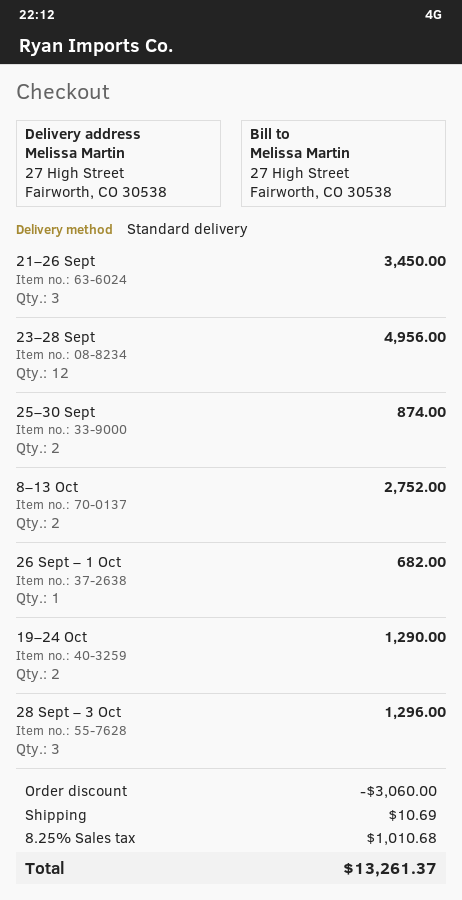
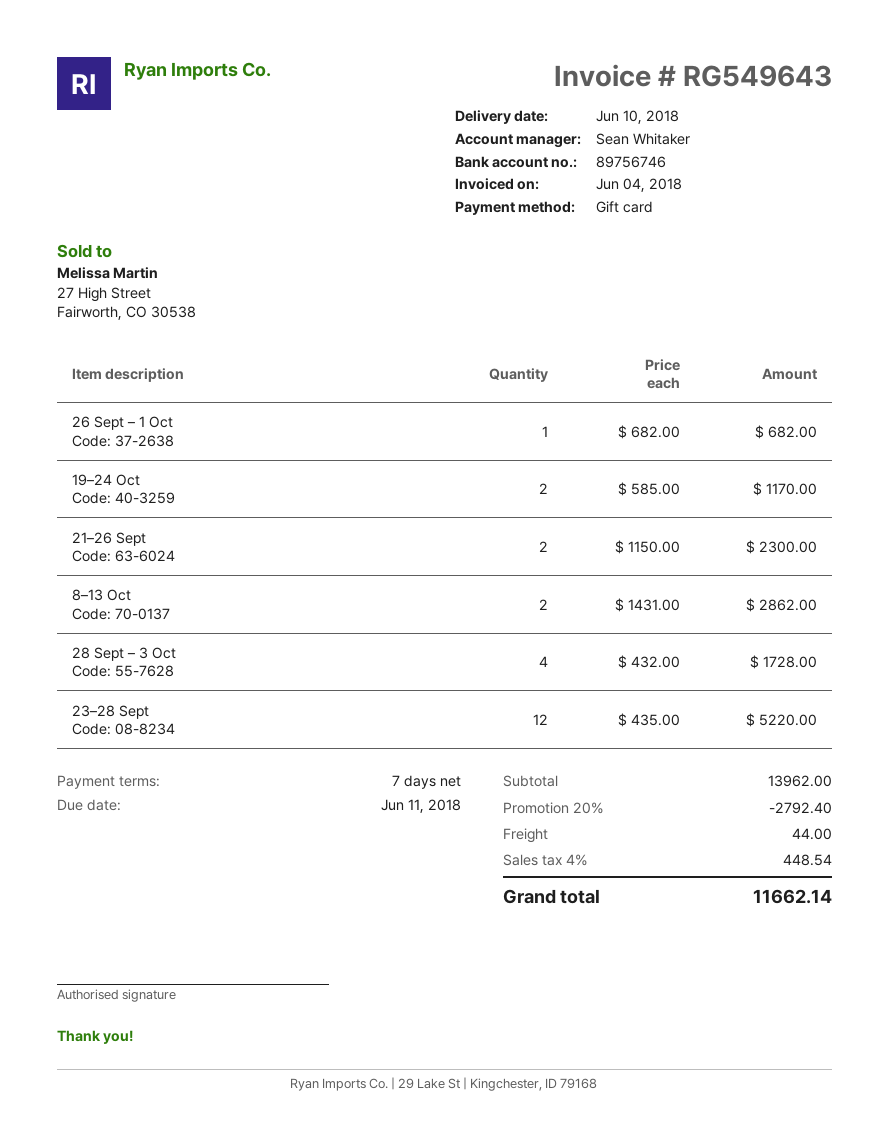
21–26 Sept: 3 for 3450.00 -> 2 for 2300.00
23–28 Sept: 12 for 4956.00 -> 12 for 5220.00
25–30 Sept: 2 for 874.00 -> none
8–13 Oct: 2 for 2752.00 -> 2 for 2862.00
19–24 Oct: 2 for 1290.00 -> 2 for 1170.00
28 Sept – 3 Oct: 3 for 1296.00 -> 4 for 1728.00
discount: 3060.00 -> 2792.40
shipping: 10.69 -> 44.00
tax: 8.25% = 1010.68 -> 4% = 448.54
total: 13261.37 -> 11662.14

